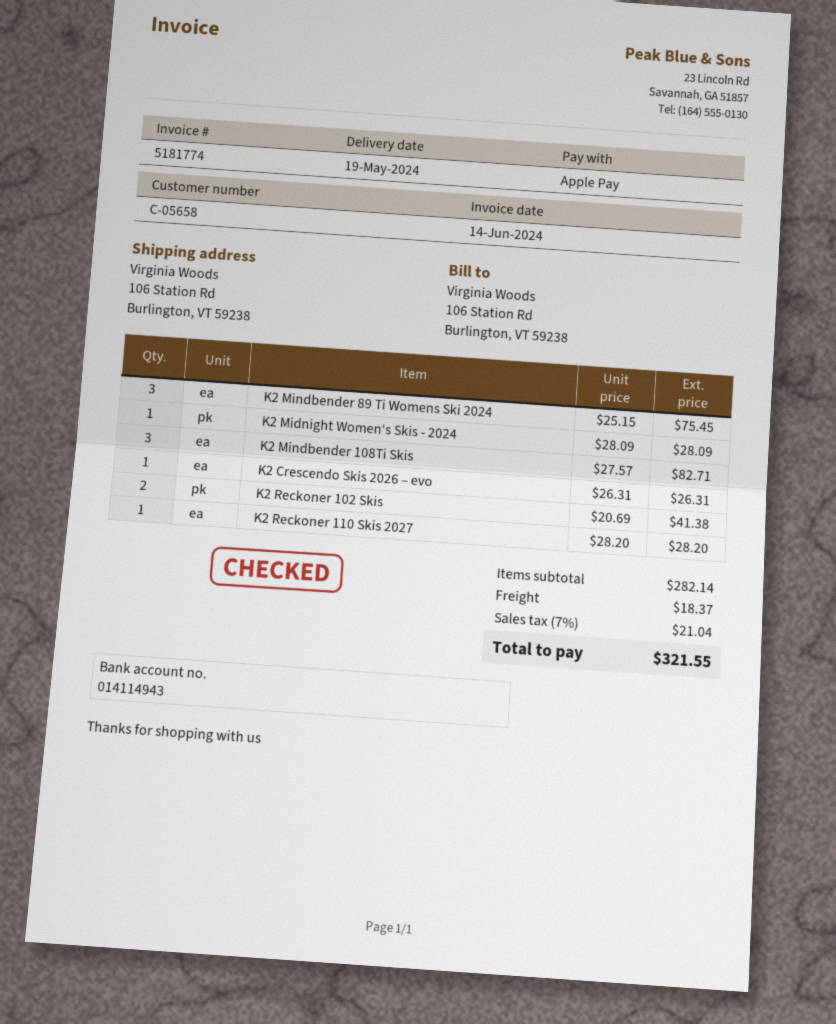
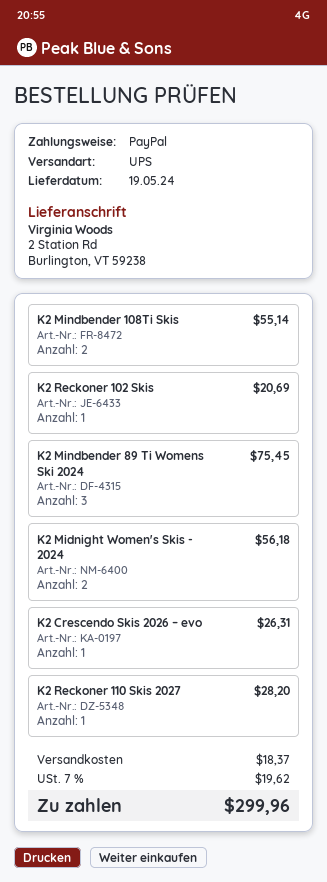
payment method: Apple Pay -> PayPal
ship to: 106 Station Rd, Burlington, VT 59238 -> 2 Station Rd, Burlington, VT 59238
K2 Midnight Women's Skis - 2024: 1 for 28.09 -> 2 for 56.18
K2 Mindbender 108Ti Skis: 3 for 82.71 -> 2 for 55.14
K2 Reckoner 102 Skis: 2 for 41.38 -> 1 for 20.69
tax: 7% = 21.04 -> 7% = 19.62
total: 321.55 -> 299.96

